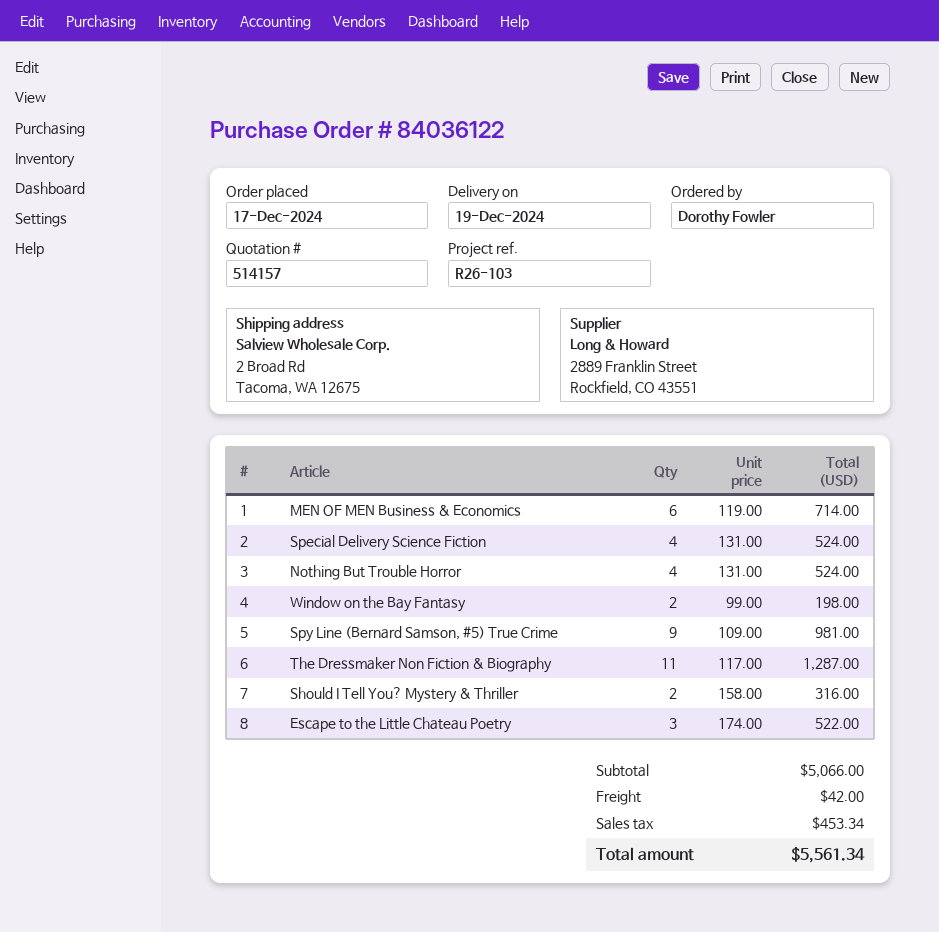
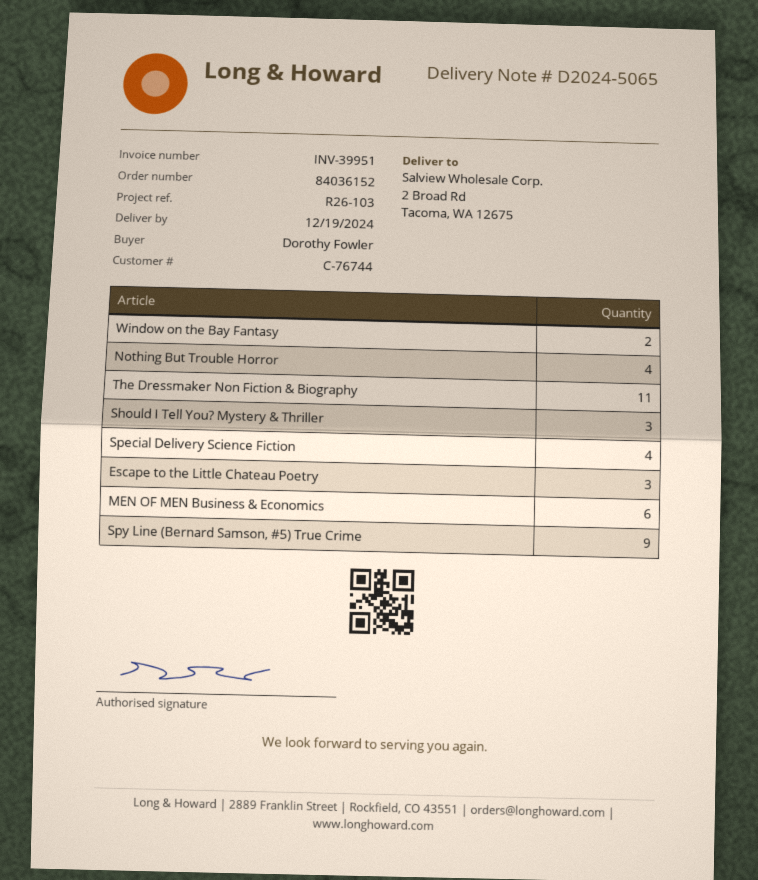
order number: 84036122 -> 84036152
Should I Tell You? Mystery & Thriller: 2 -> 3

